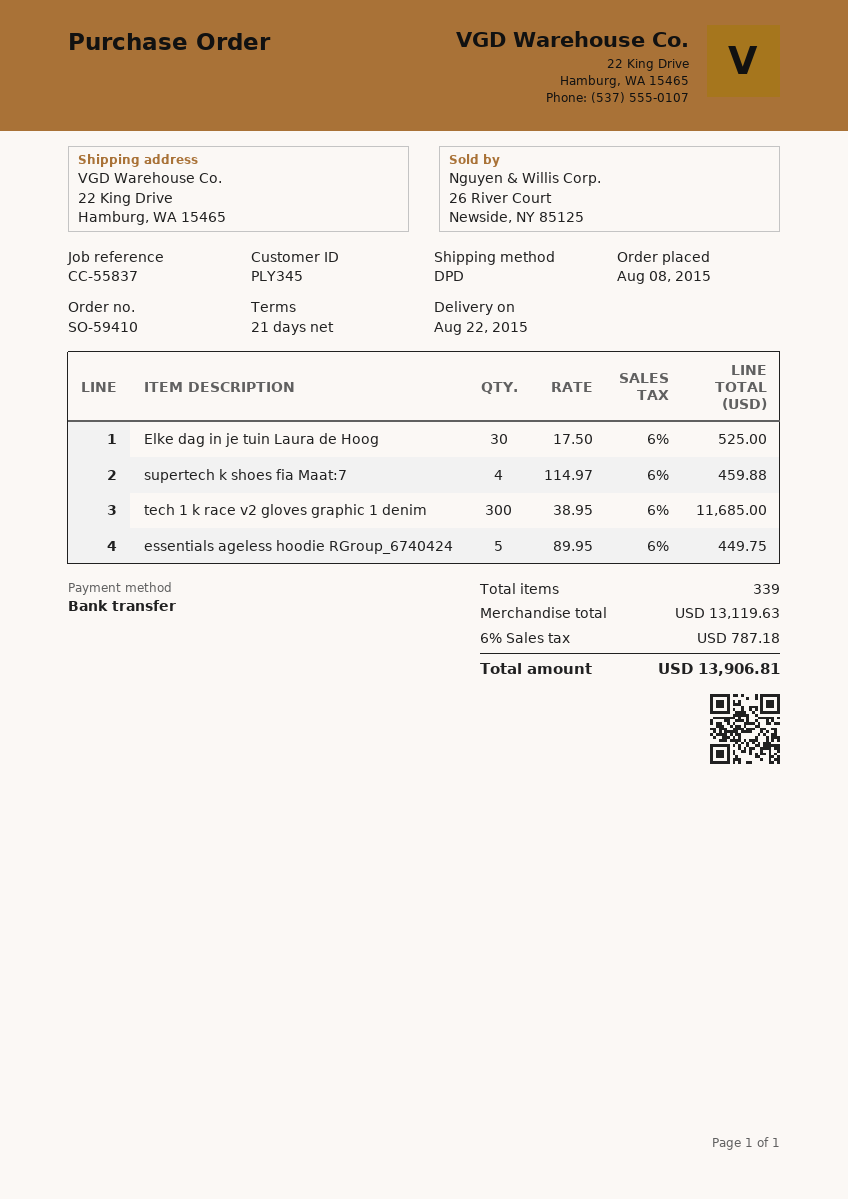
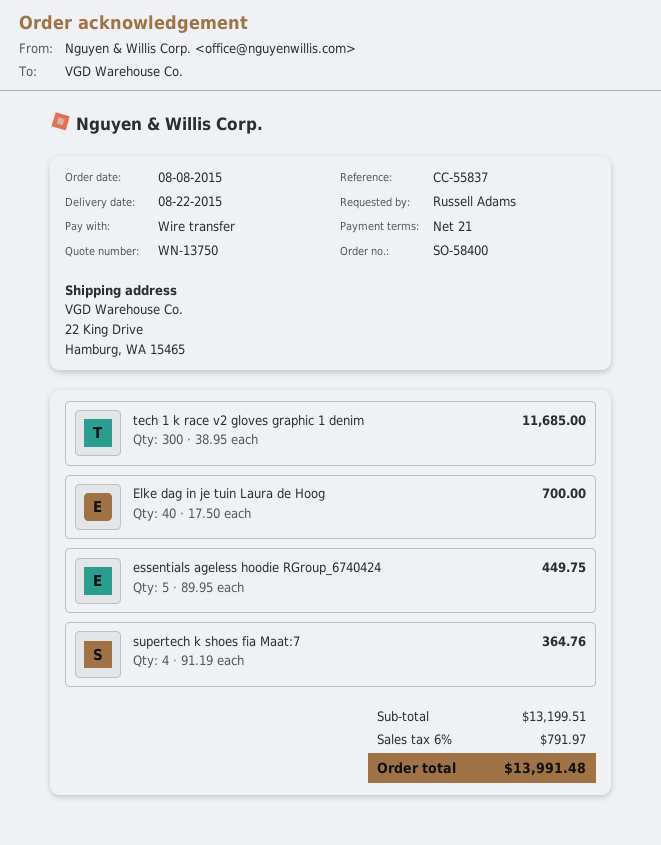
order number: SO-59410 -> SO-58400
Elke dag in je tuin Laura de Hoog: 30 x 17.50 = 525.00 -> 40 x 17.50 = 700.00
supertech k shoes fia Maat:7: 4 x 114.97 = 459.88 -> 4 x 91.19 = 364.76
subtotal: 13119.63 -> 13199.51
tax: 6% = 787.18 -> 6% = 791.97
total: 13906.81 -> 13991.48

